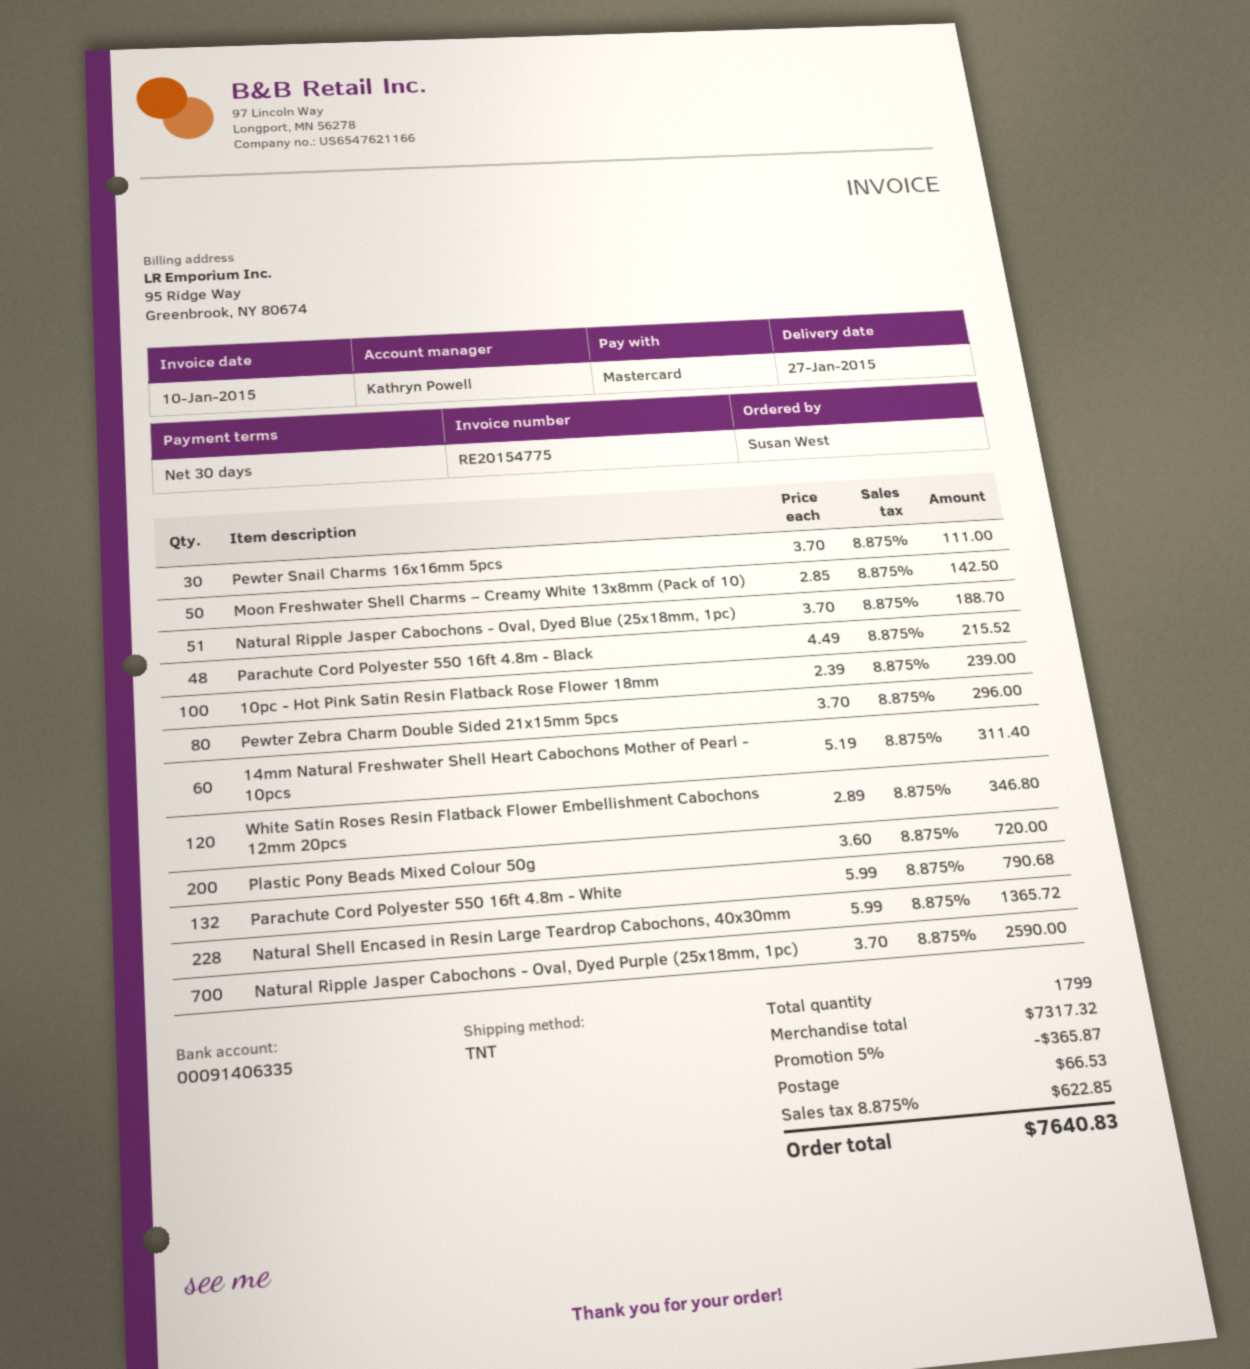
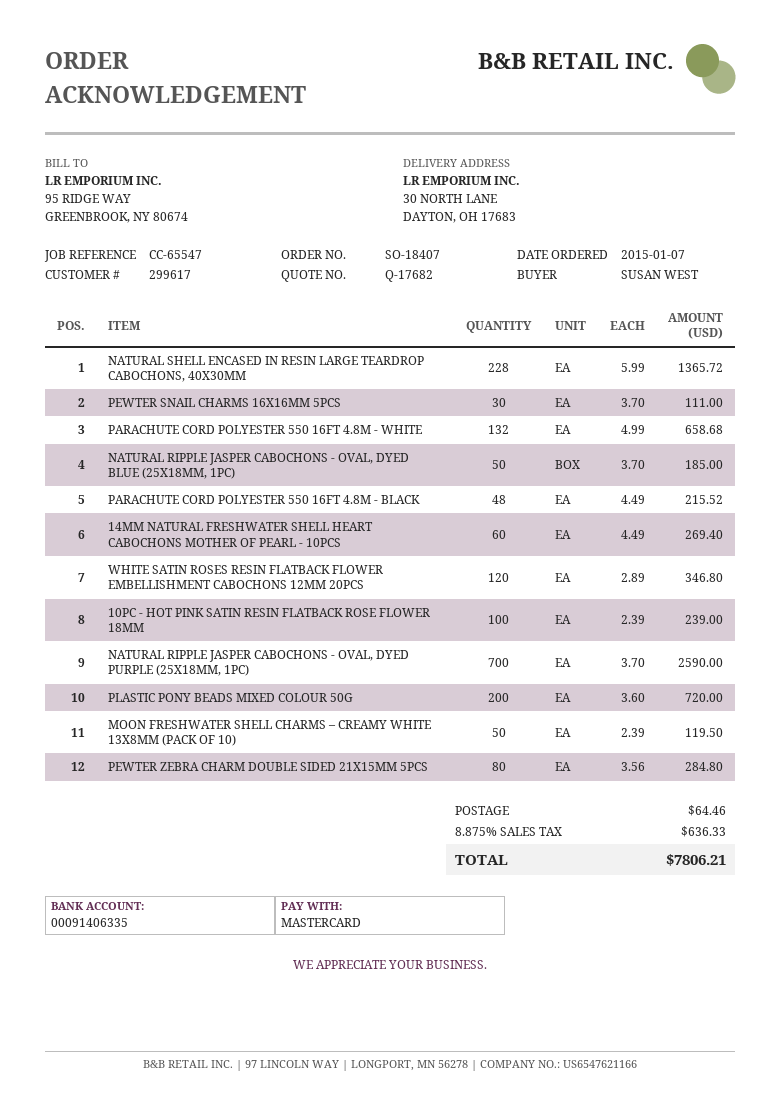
Moon Freshwater Shell Charms – Creamy White 13x8mm (Pack of 10): 50 x 2.85 = 142.50 -> 50 x 2.39 = 119.50
Natural Ripple Jasper Cabochons - Oval, Dyed Blue (25x18mm, 1pc): 51 x 3.70 = 188.70 -> 50 x 3.70 = 185.00
Pewter Zebra Charm Double Sided 21x15mm 5pcs: 80 x 3.70 = 296.00 -> 80 x 3.56 = 284.80
14mm Natural Freshwater Shell Heart Cabochons Mother of Pearl - 10pcs: 60 x 5.19 = 311.40 -> 60 x 4.49 = 269.40
Parachute Cord Polyester 550 16ft 4.8m - White: 132 x 5.99 = 790.68 -> 132 x 4.99 = 658.68
discount: 5% = 365.87 -> none
shipping: 66.53 -> 64.46
tax: 8.875% = 622.85 -> 8.875% = 636.33
total: 7640.83 -> 7806.21

